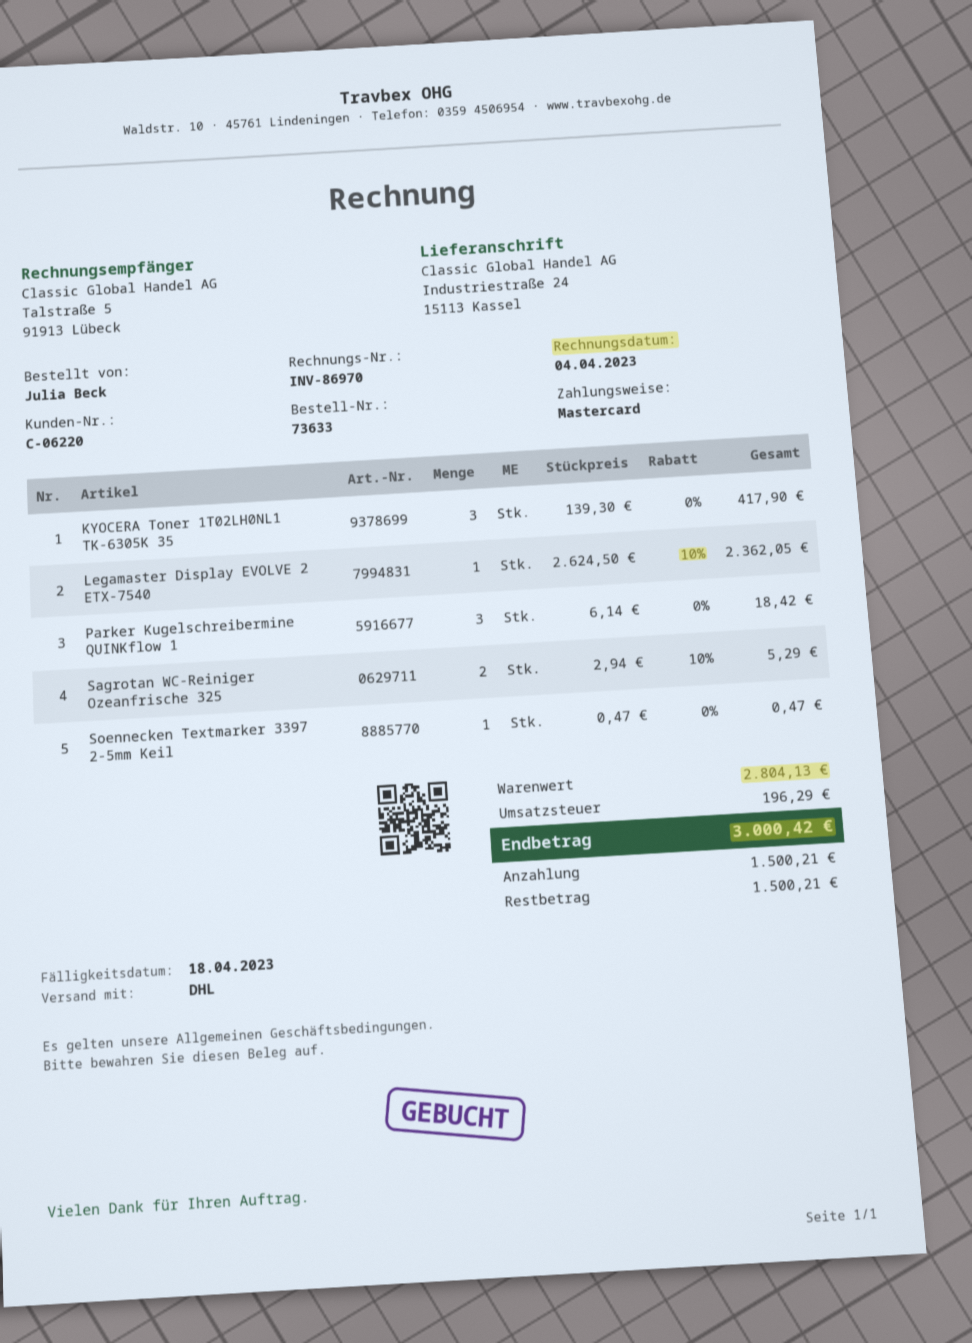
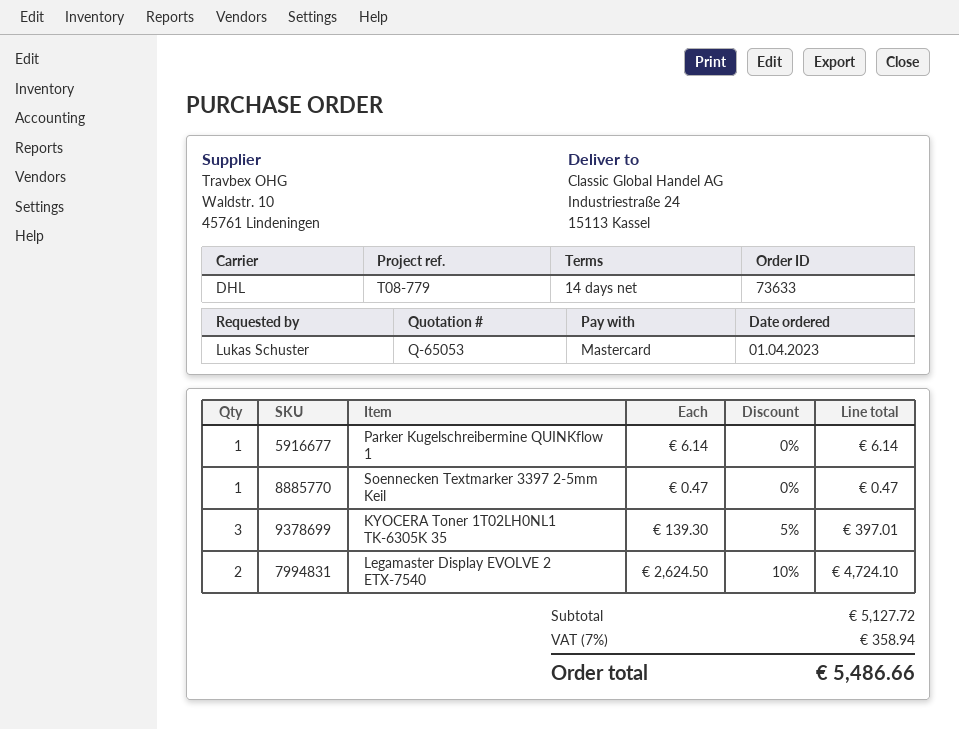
ordered by: Julia Beck -> Lukas Schuster
KYOCERA Toner 1T02LH0NL1 TK-6305K 35: 3 x 139.30 = 417.90 -> 3 x 139.30 - 5% = 397.01
Legamaster Display EVOLVE 2 ETX-7540: 1 x 2624.50 - 10% = 2362.05 -> 2 x 2624.50 - 10% = 4724.10
Parker Kugelschreibermine QUINKflow 1: 3 x 6.14 = 18.42 -> 1 x 6.14 = 6.14
Sagrotan WC-Reiniger Ozeanfrische 325: 2 x 2.94 - 10% = 5.29 -> none
subtotal: 2804.13 -> 5127.72
tax: 196.29 -> 358.94
total: 3000.42 -> 5486.66

